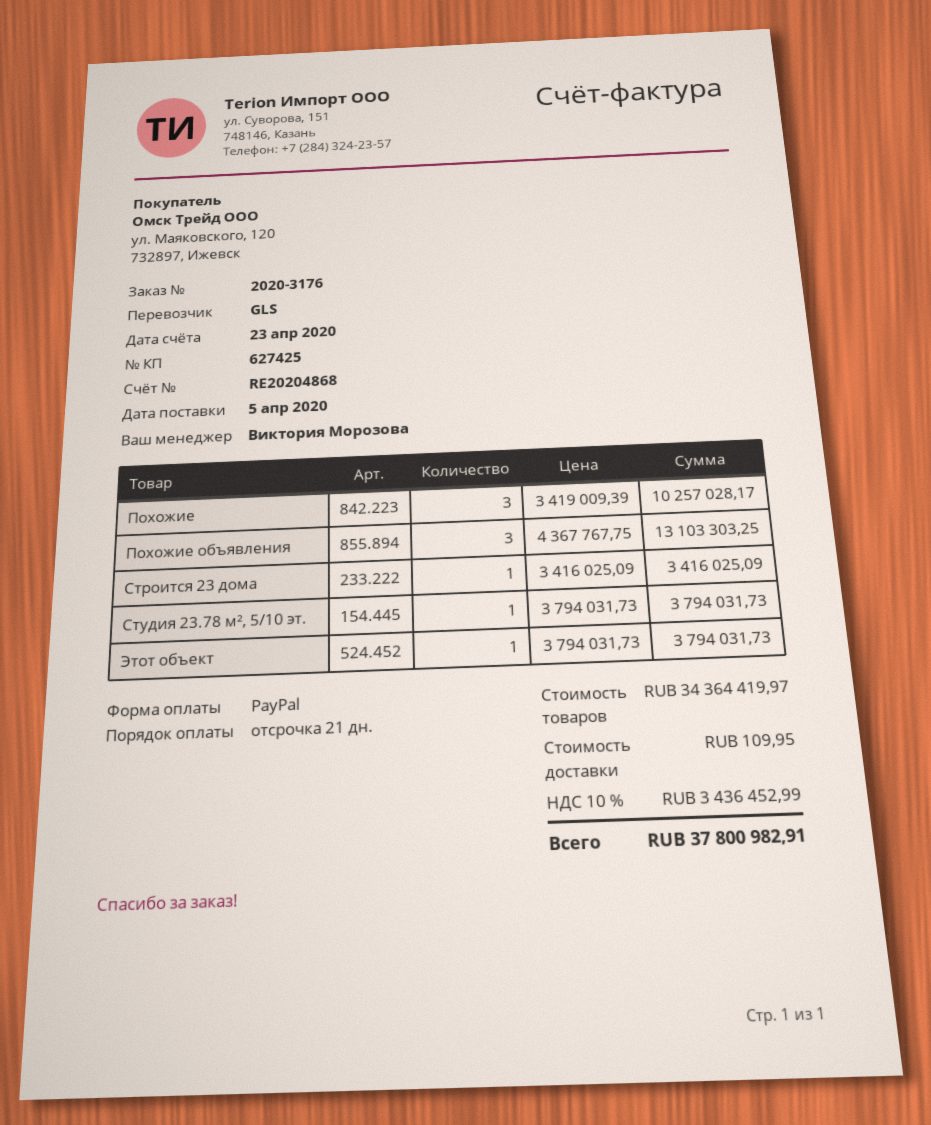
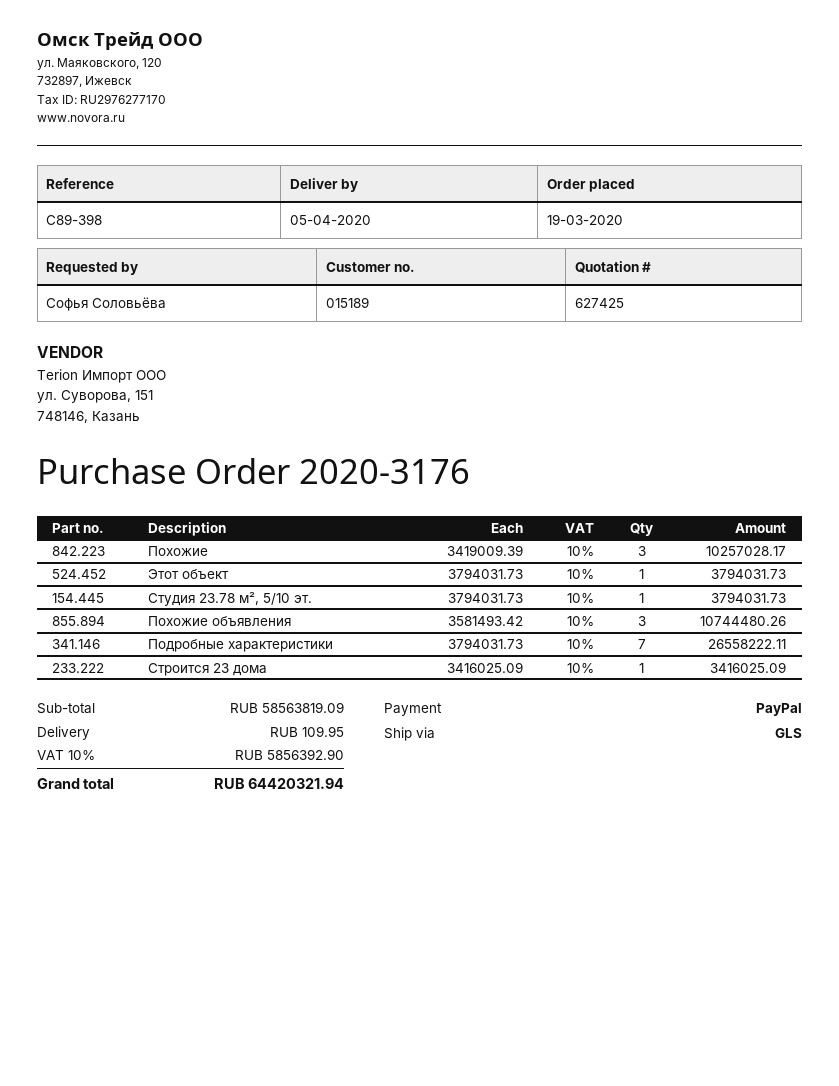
Похожие объявления: 3 x 4367767.75 = 13103303.25 -> 3 x 3581493.42 = 10744480.26
Подробные характеристики: none -> 7 x 3794031.73 = 26558222.11
subtotal: 34364419.97 -> 58563819.09
tax: 10% = 3436452.99 -> 10% = 5856392.90
total: 37800982.91 -> 64420321.94

